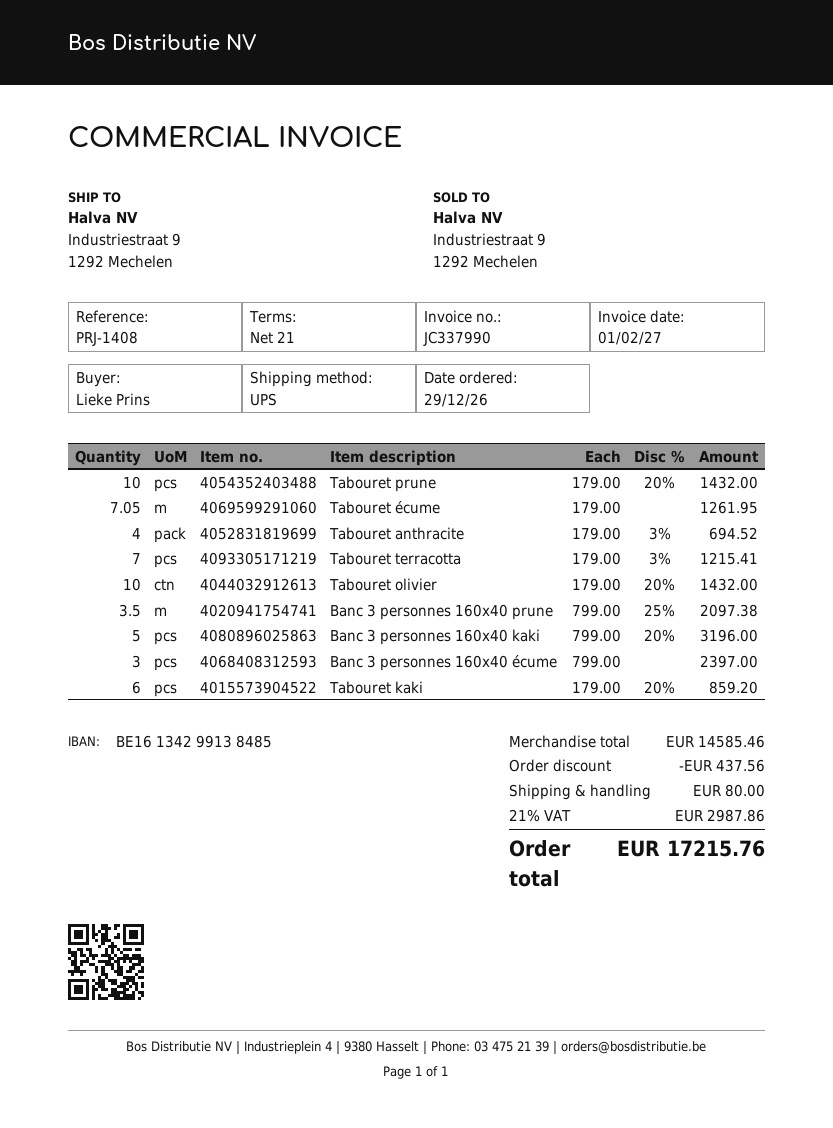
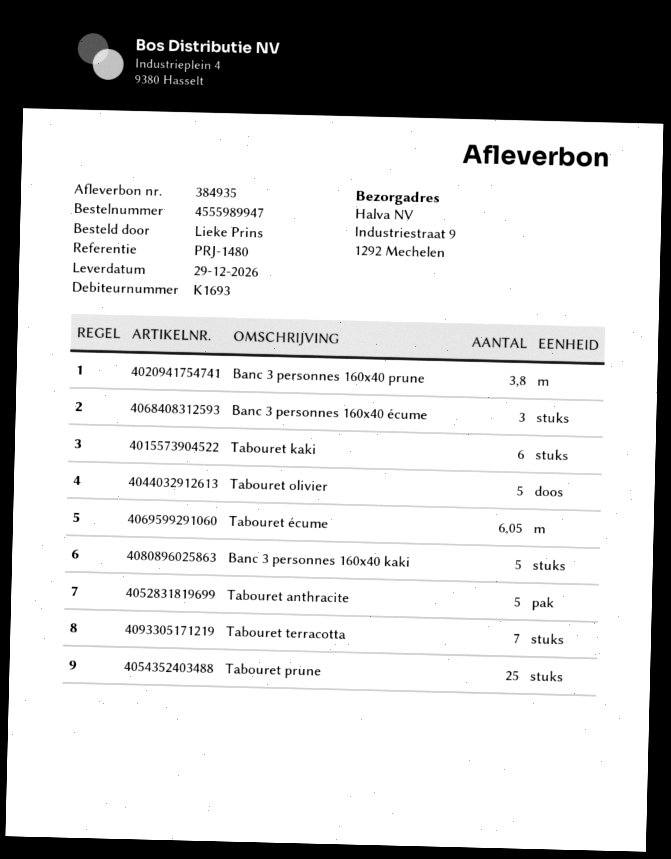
reference: PRJ-1408 -> PRJ-1480
Tabouret prune: 10 -> 25
Tabouret écume: 7.05 -> 6.05
Tabouret anthracite: 4 -> 5
Tabouret olivier: 10 -> 5
Banc 3 personnes 160x40 prune: 3.5 -> 3.8

